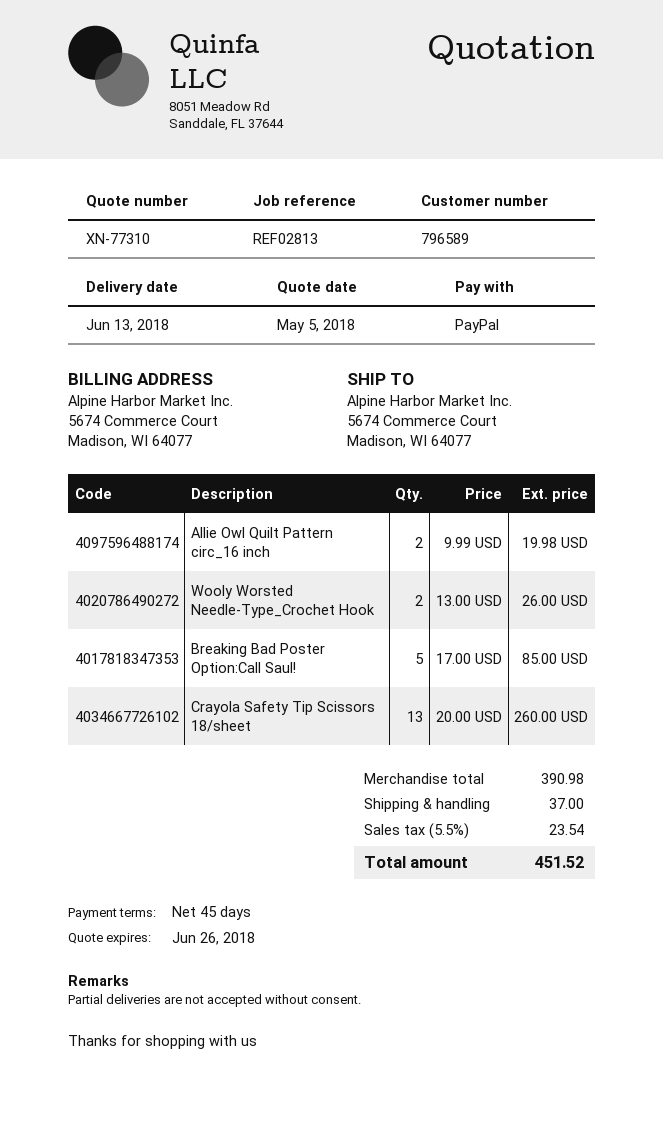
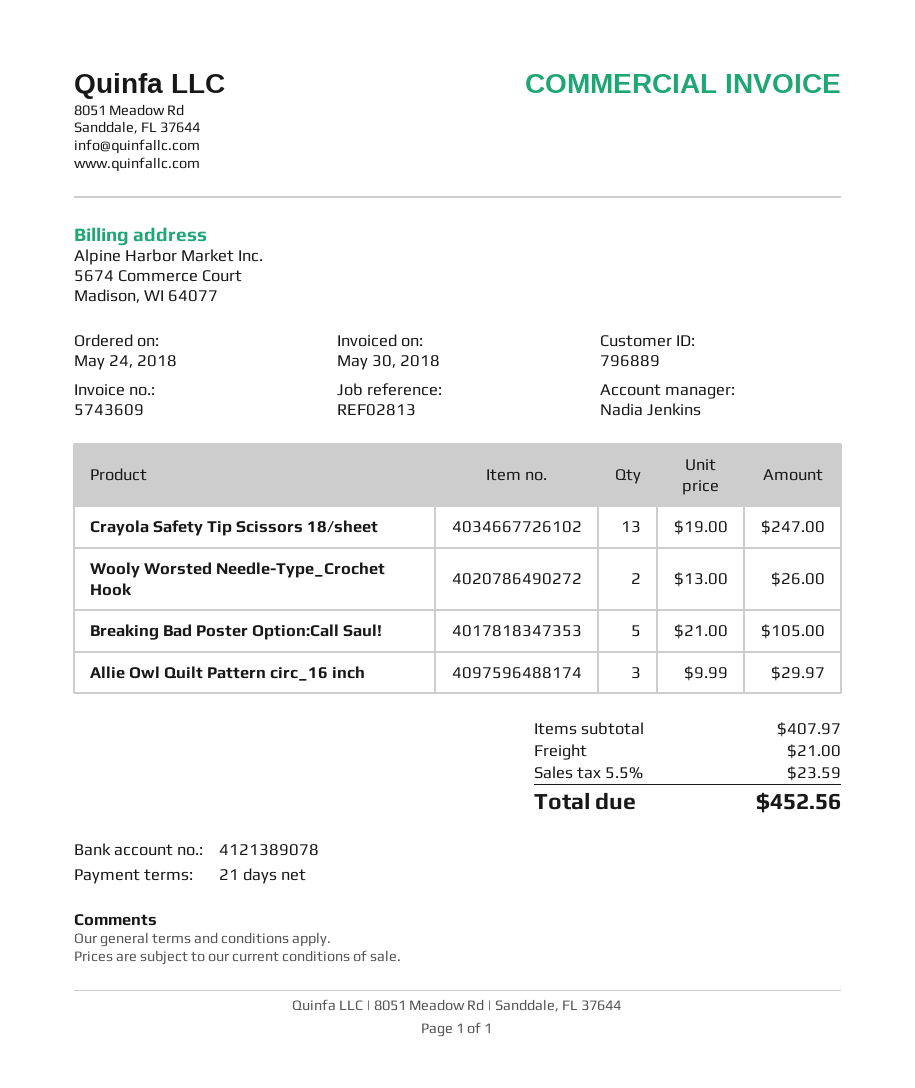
payment terms: 45 days -> 21 days
customer number: 796589 -> 796889
Allie Owl Quilt Pattern circ_16 inch: 2 x 9.99 = 19.98 -> 3 x 9.99 = 29.97
Breaking Bad Poster Option:Call Saul!: 5 x 17.00 = 85.00 -> 5 x 21.00 = 105.00
Crayola Safety Tip Scissors 18/sheet: 13 x 20.00 = 260.00 -> 13 x 19.00 = 247.00
subtotal: 390.98 -> 407.97
shipping: 37.00 -> 21.00
tax: 5.5% = 23.54 -> 5.5% = 23.59
total: 451.52 -> 452.56

